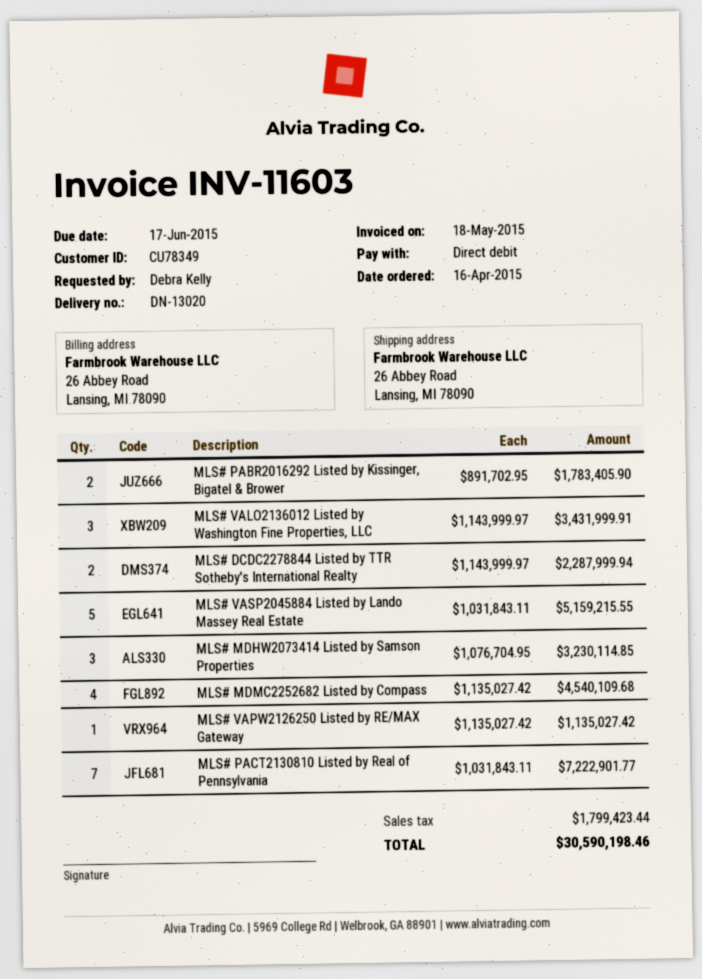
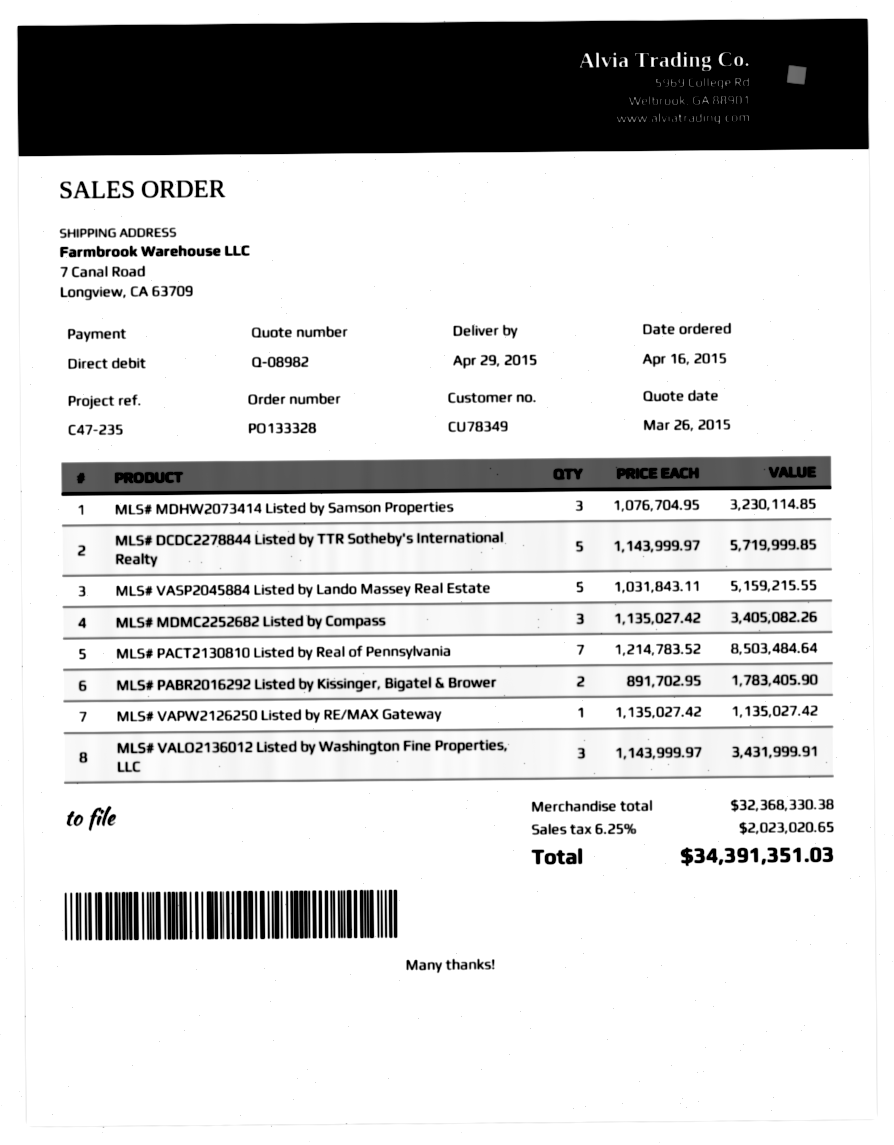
ship to: 26 Abbey Road, Lansing, MI 78090 -> 7 Canal Road, Longview, CA 63709
MLS# DCDC2278844 Listed by TTR Sotheby's International Realty: 2 x 1143999.97 = 2287999.94 -> 5 x 1143999.97 = 5719999.85
MLS# MDMC2252682 Listed by Compass: 4 x 1135027.42 = 4540109.68 -> 3 x 1135027.42 = 3405082.26
MLS# PACT2130810 Listed by Real of Pennsylvania: 7 x 1031843.11 = 7222901.77 -> 7 x 1214783.52 = 8503484.64
tax: 1799423.44 -> 2023020.65
total: 30590198.46 -> 34391351.03

